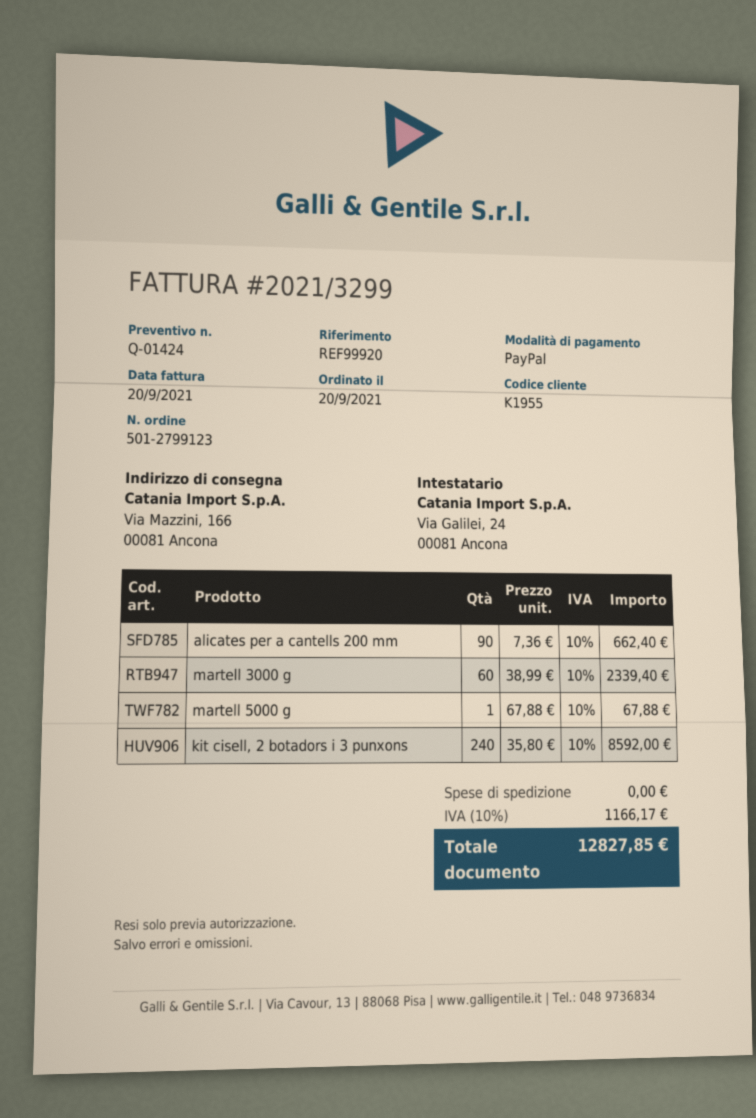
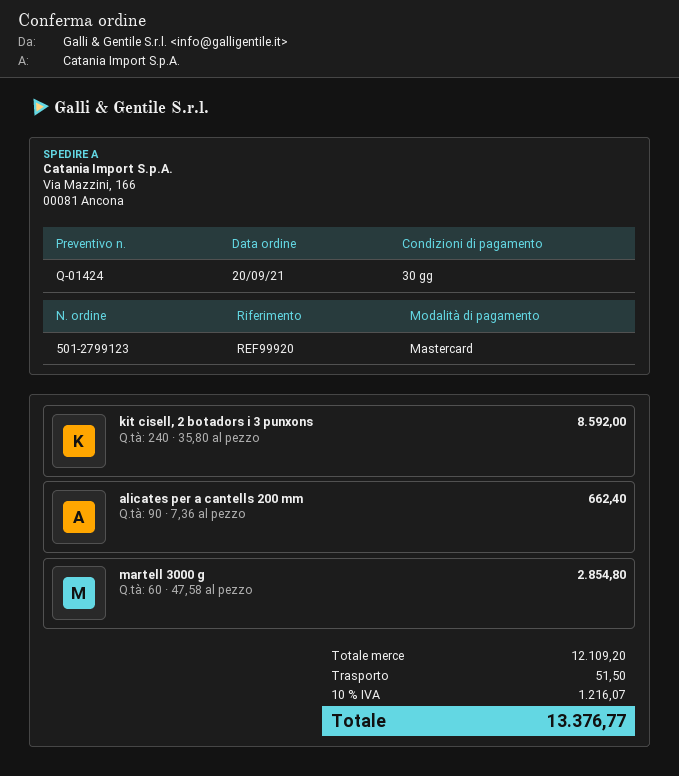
payment method: PayPal -> Mastercard
martell 3000 g: 60 x 38.99 = 2339.40 -> 60 x 47.58 = 2854.80
martell 5000 g: 1 x 67.88 = 67.88 -> none
shipping: 0.00 -> 51.50
tax: 10% = 1166.17 -> 10% = 1216.07
total: 12827.85 -> 13376.77

